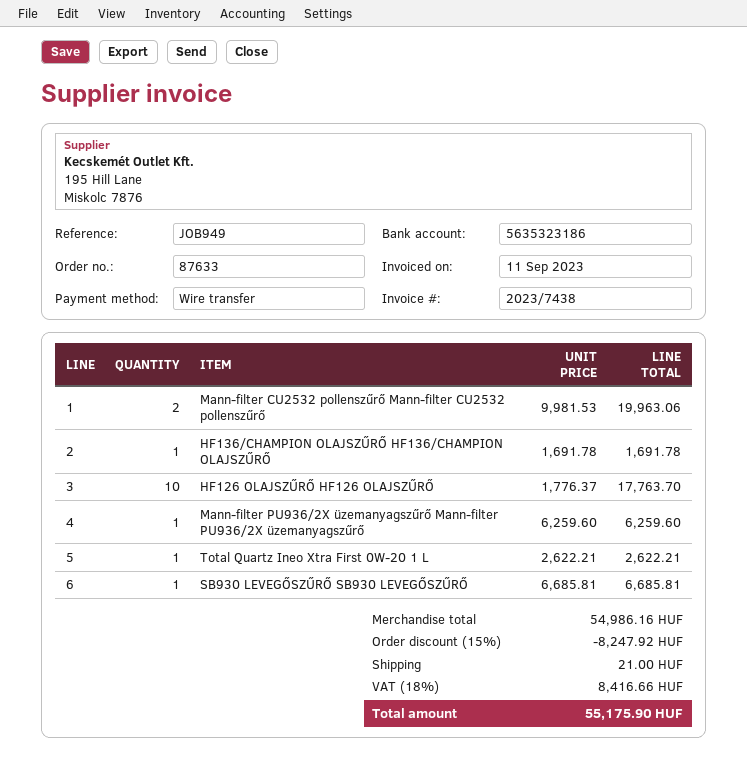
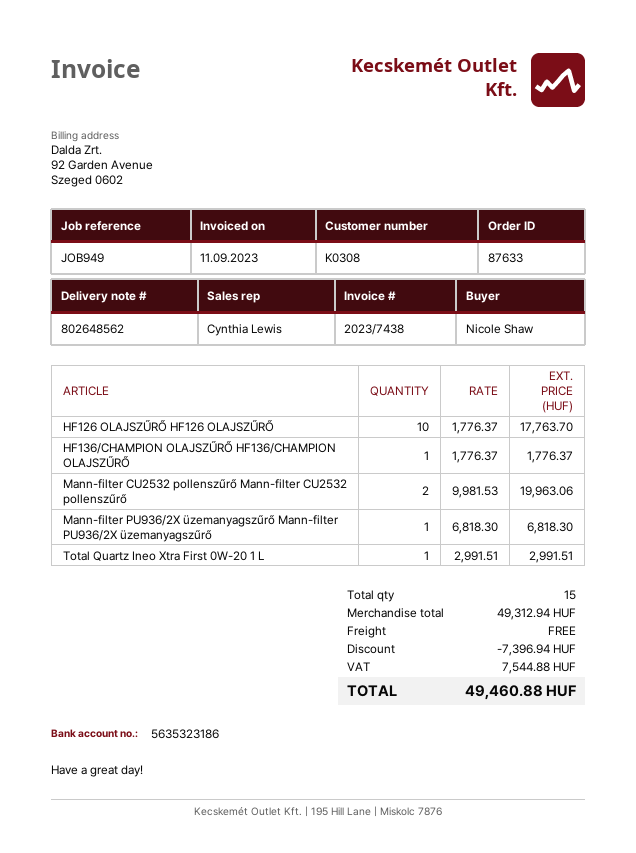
HF136/CHAMPION OLAJSZŰRŐ HF136/CHAMPION OLAJSZŰRŐ: 1 x 1691.78 = 1691.78 -> 1 x 1776.37 = 1776.37
Mann-filter PU936/2X üzemanyagszűrő Mann-filter PU936/2X üzemanyagszűrő: 1 x 6259.60 = 6259.60 -> 1 x 6818.30 = 6818.30
Total Quartz Ineo Xtra First 0W-20 1 L: 1 x 2622.21 = 2622.21 -> 1 x 2991.51 = 2991.51
SB930 LEVEGŐSZŰRŐ SB930 LEVEGŐSZŰRŐ: 1 x 6685.81 = 6685.81 -> none
subtotal: 54986.16 -> 49312.94
discount: 8247.92 -> 7396.94
shipping: 21.00 -> 0.00
tax: 8416.66 -> 7544.88
total: 55175.90 -> 49460.88

